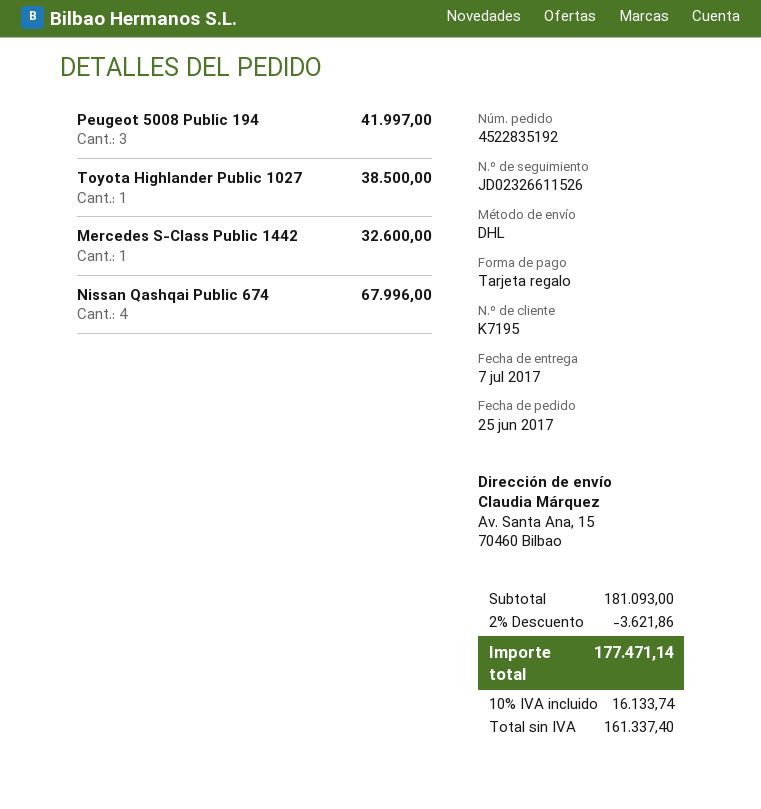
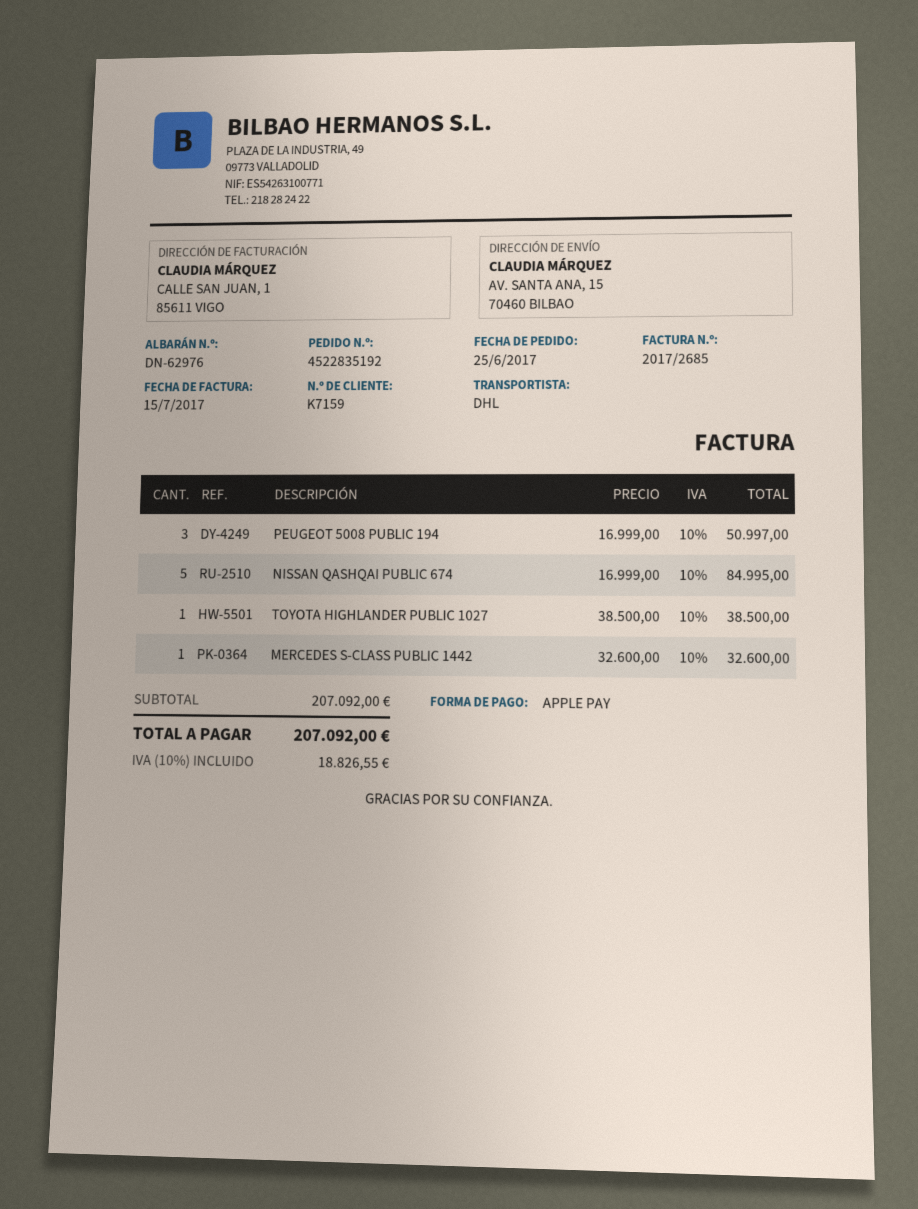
customer number: K7195 -> K7159
payment method: gift card -> Apple Pay
Peugeot 5008 Public 194: 3 for 41997.00 -> 3 for 50997.00
Nissan Qashqai Public 674: 4 for 67996.00 -> 5 for 84995.00
subtotal: 181093.00 -> 207092.00
discount: 2% = 3621.86 -> none
tax: 10% = 16133.74 -> 10% = 18826.55
total: 177471.14 -> 207092.00

